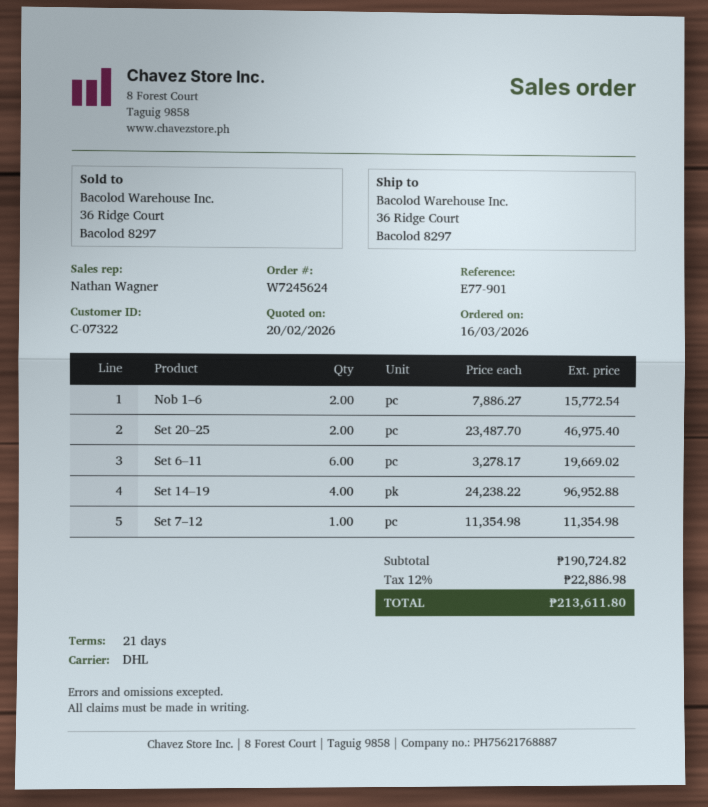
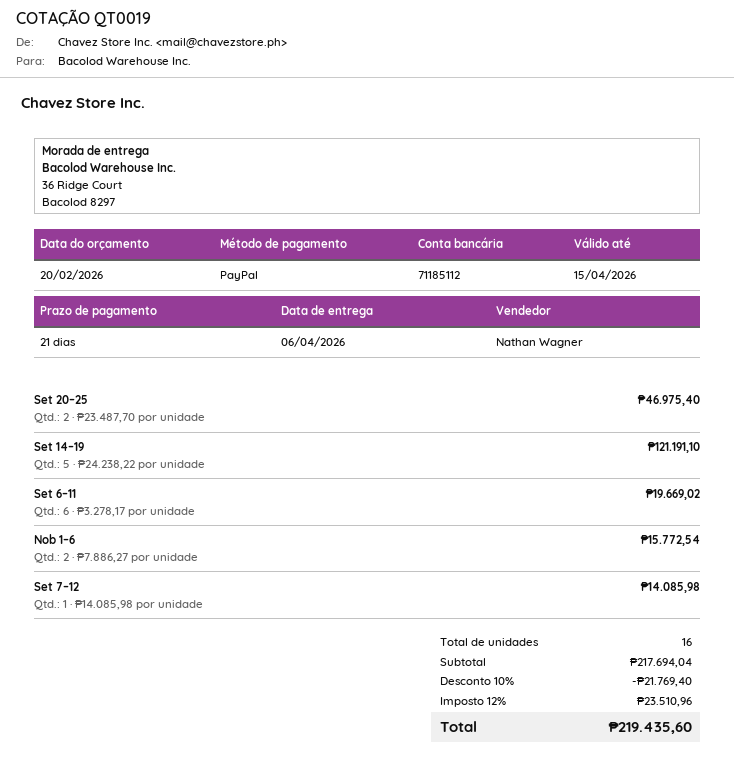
Set 14–19: 4 x 24238.22 = 96952.88 -> 5 x 24238.22 = 121191.10
Set 7–12: 1 x 11354.98 = 11354.98 -> 1 x 14085.98 = 14085.98
subtotal: 190724.82 -> 217694.04
discount: none -> 10% = 21769.40
tax: 12% = 22886.98 -> 12% = 23510.96
total: 213611.80 -> 219435.60

